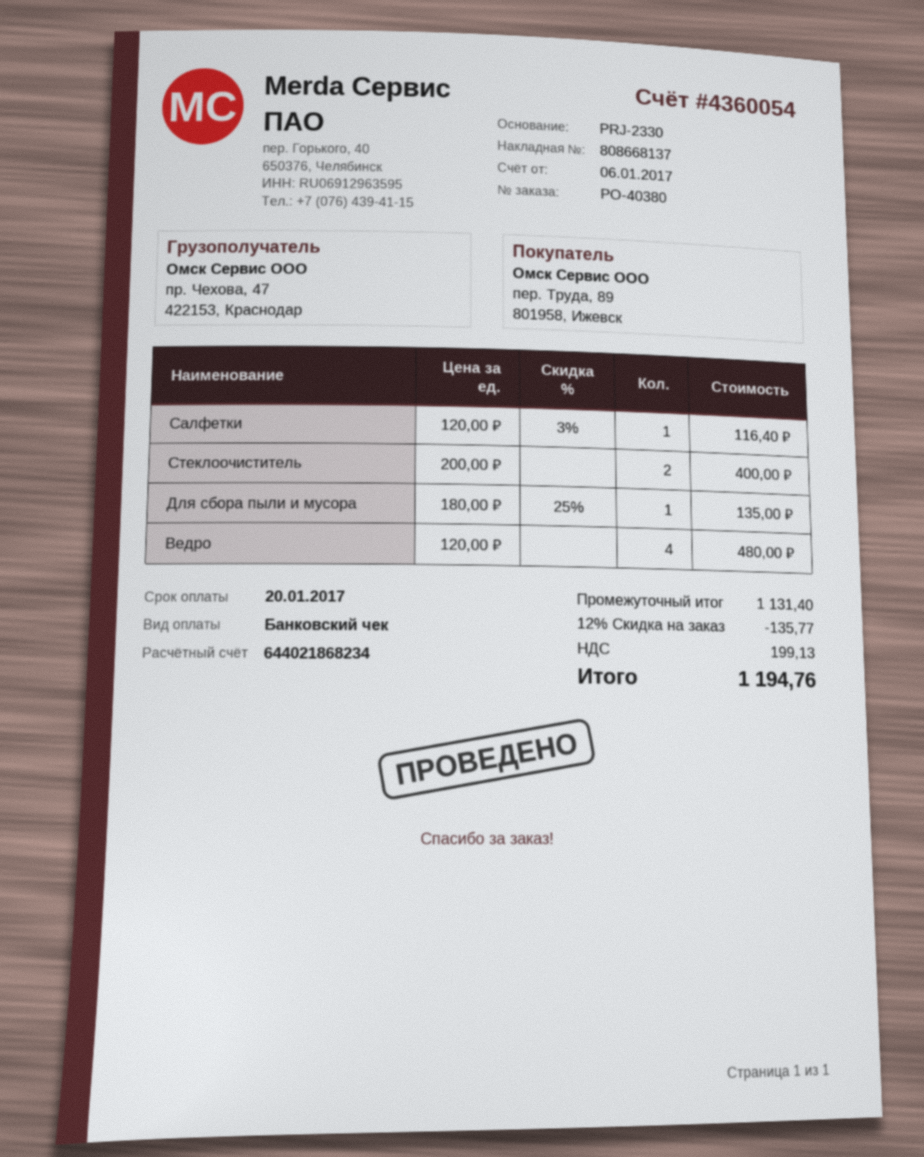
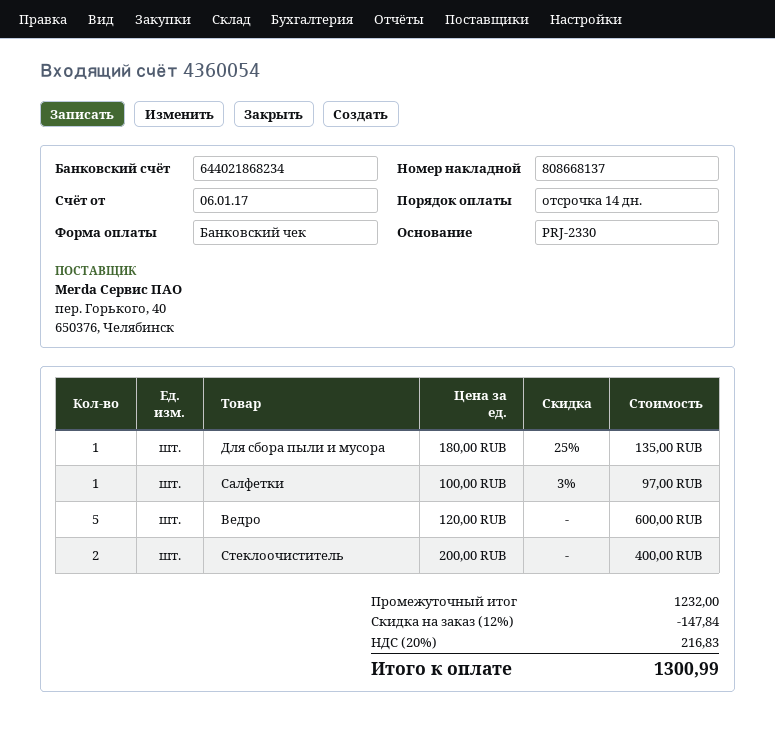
Салфетки: 1 x 120.00 - 3% = 116.40 -> 1 x 100.00 - 3% = 97.00
Ведро: 4 x 120.00 = 480.00 -> 5 x 120.00 = 600.00
subtotal: 1131.40 -> 1232.00
discount: 12% = 135.77 -> 12% = 147.84
tax: 199.13 -> 216.83
total: 1194.76 -> 1300.99

